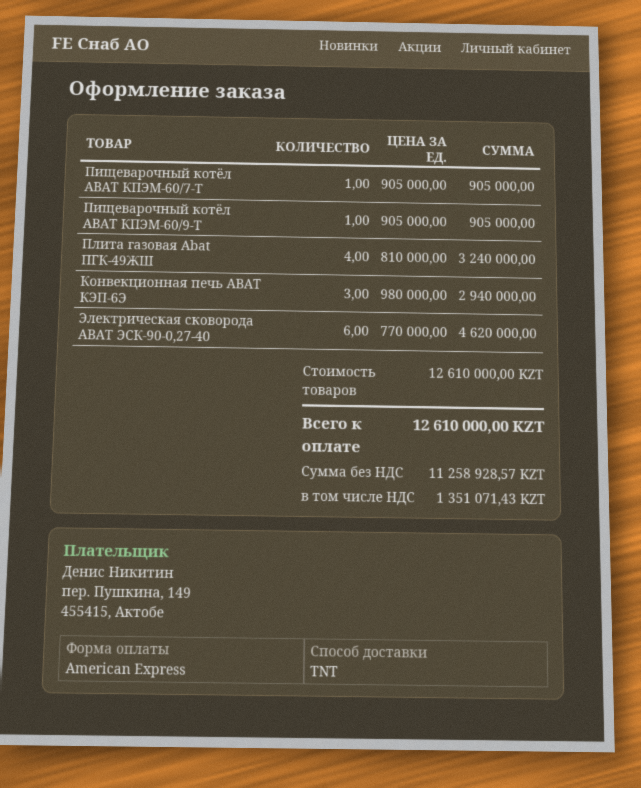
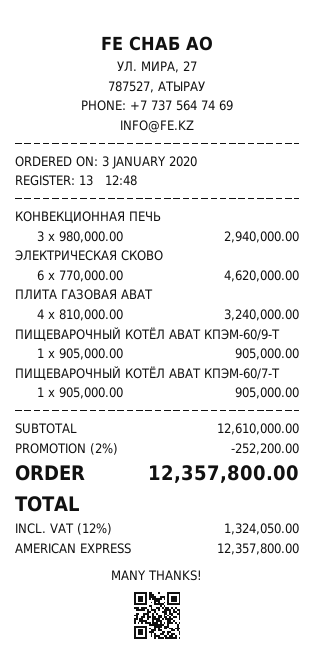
discount: none -> 2% = 252200.00
tax: 1351071.43 -> 1324050.00
total: 12610000.00 -> 12357800.00

